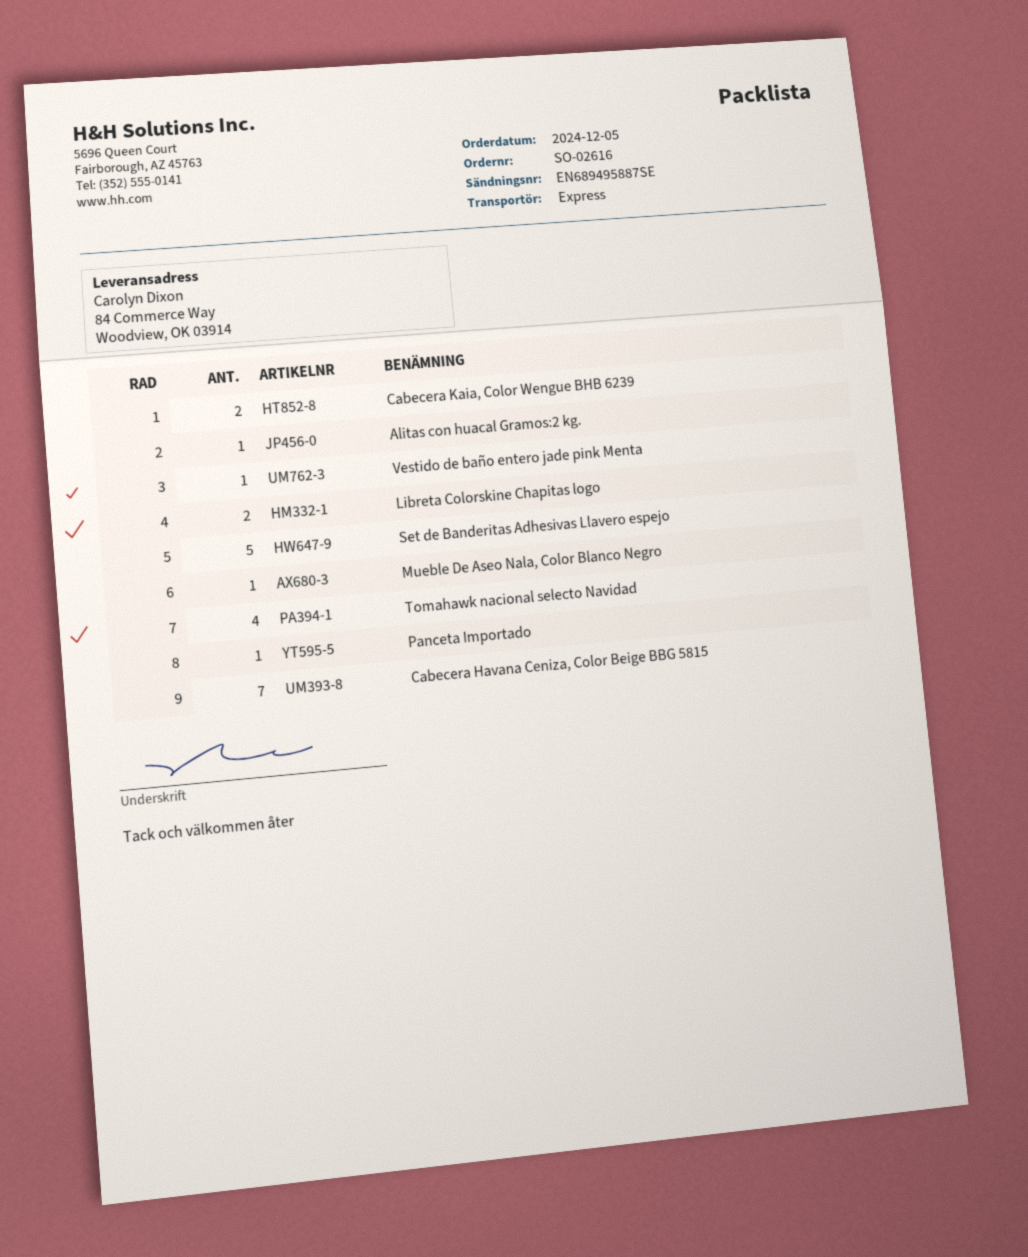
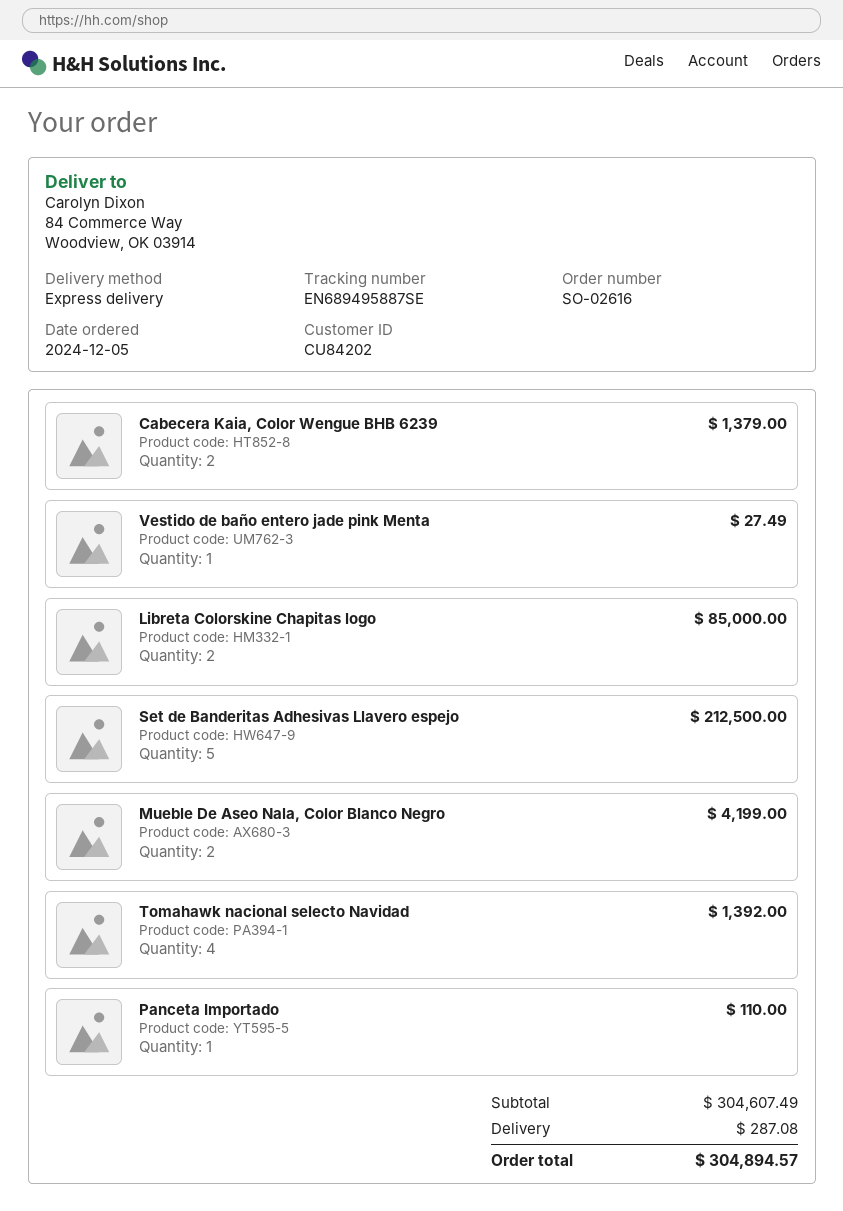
Alitas con huacal Gramos:2 kg.: 1 -> none
Mueble De Aseo Nala, Color Blanco Negro: 1 -> 2
Cabecera Havana Ceniza, Color Beige BBG 5815: 7 -> none

